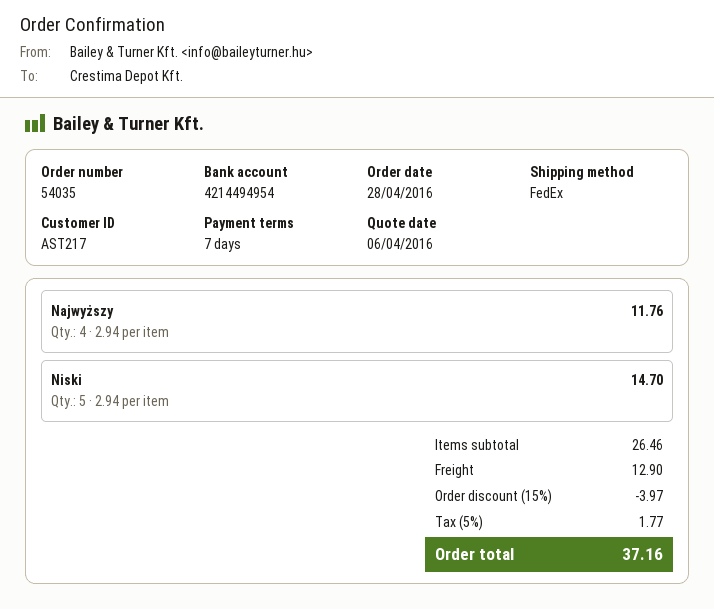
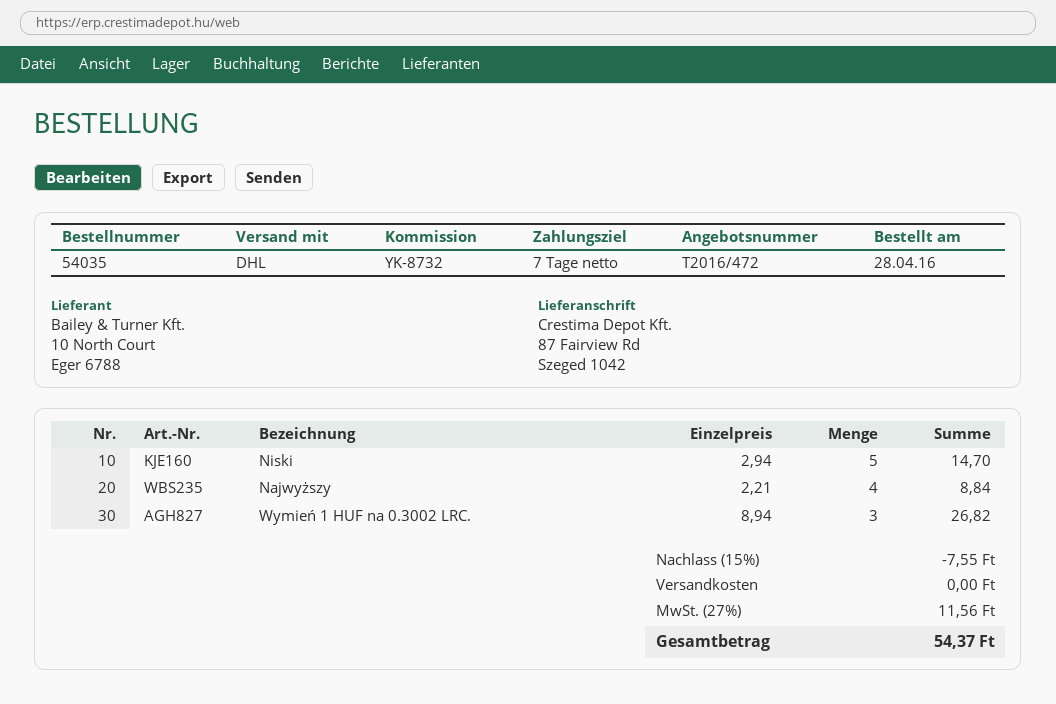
shipping method: FedEx -> DHL
Najwyższy: 4 x 2.94 = 11.76 -> 4 x 2.21 = 8.84
Wymień 1 HUF na 0.3002 LRC.: none -> 3 x 8.94 = 26.82
discount: 15% = 3.97 -> 15% = 7.55
shipping: 12.90 -> 0.00
tax: 5% = 1.77 -> 27% = 11.56
total: 37.16 -> 54.37

